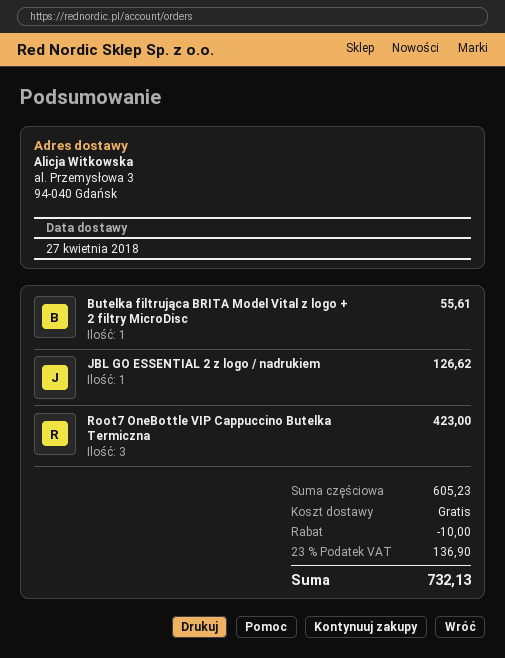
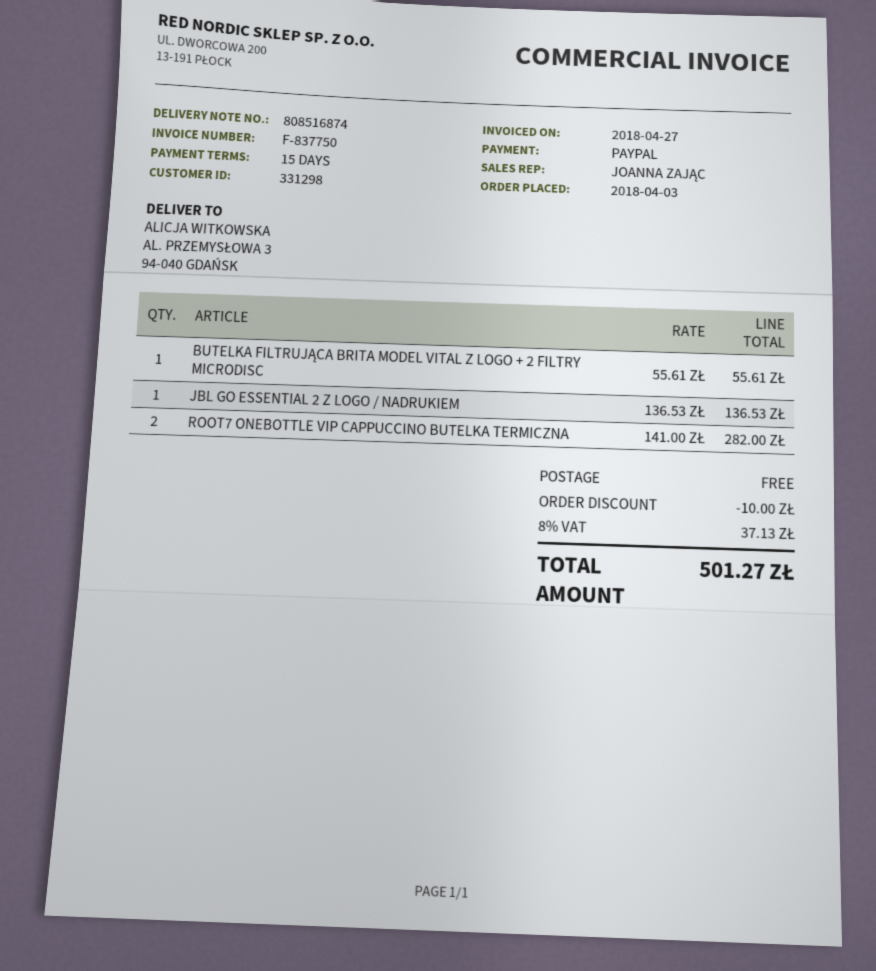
JBL GO ESSENTIAL 2 z logo / nadrukiem: 1 for 126.62 -> 1 for 136.53
Root7 OneBottle VIP Cappuccino Butelka Termiczna: 3 for 423.00 -> 2 for 282.00
tax: 23% = 136.90 -> 8% = 37.13
total: 732.13 -> 501.27

